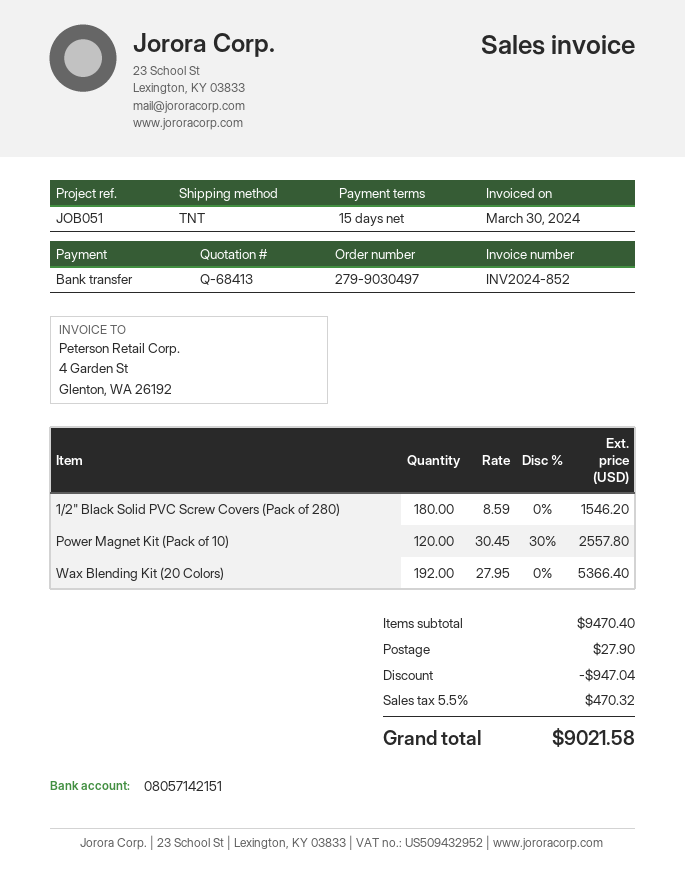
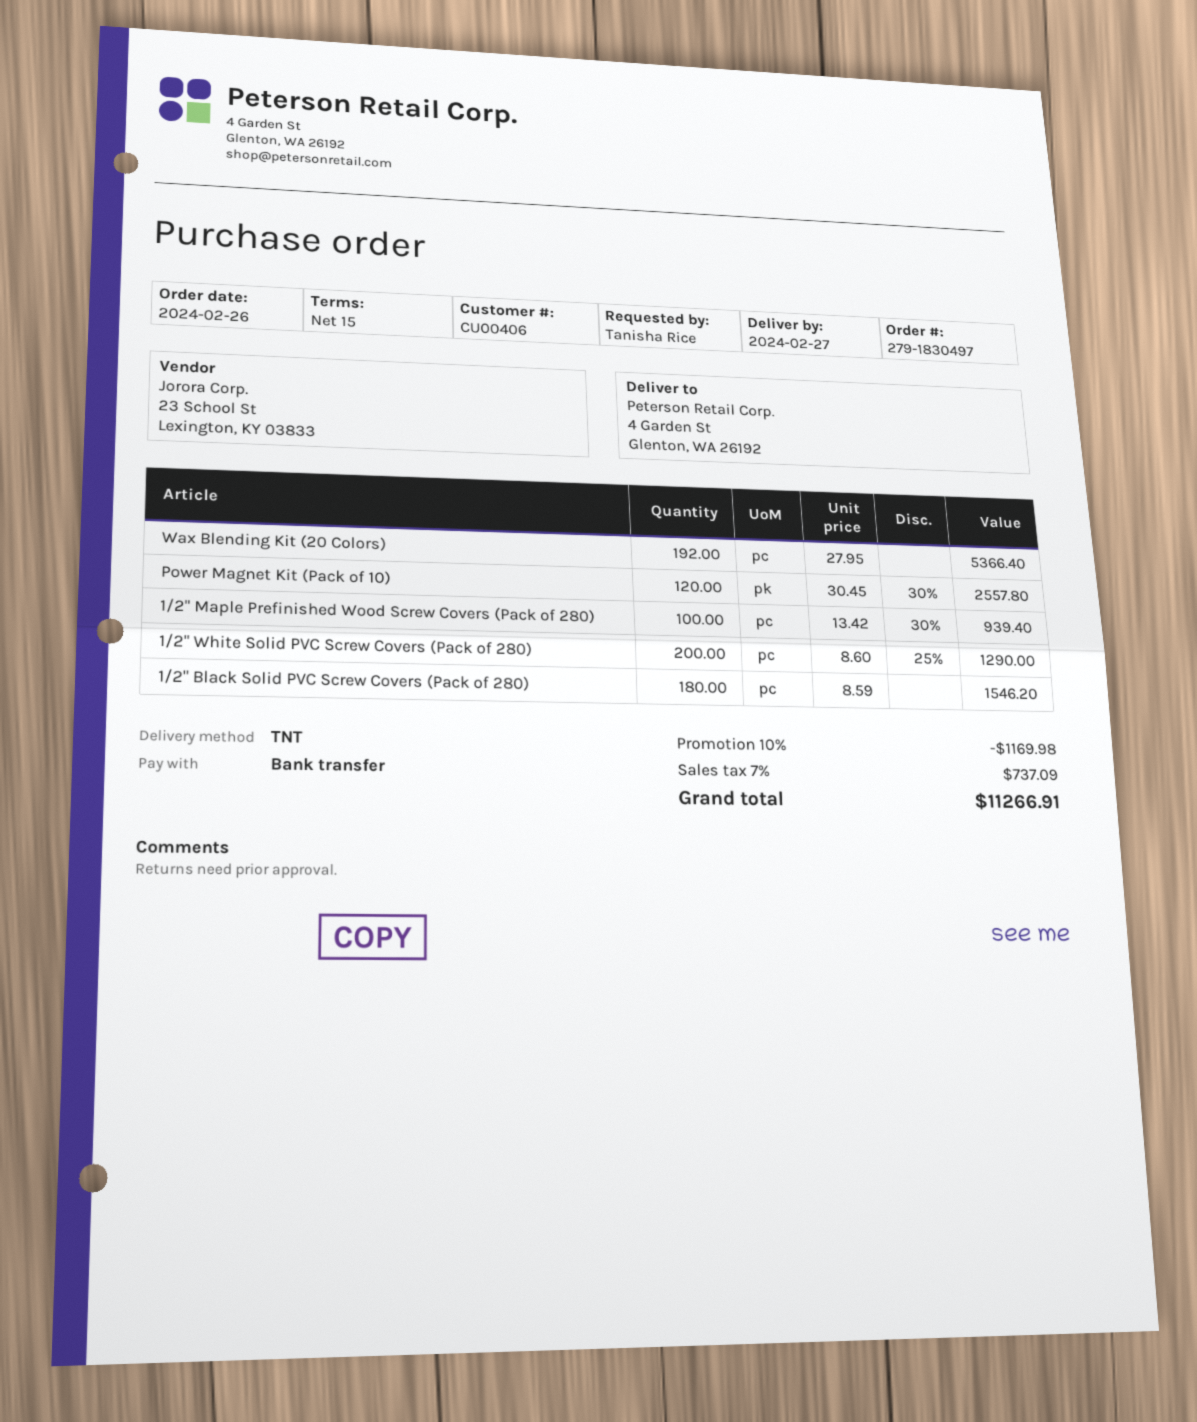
order number: 279-9030497 -> 279-1830497
1/2" Maple Prefinished Wood Screw Covers (Pack of 280): none -> 100 x 13.42 - 30% = 939.40
1/2" White Solid PVC Screw Covers (Pack of 280): none -> 200 x 8.60 - 25% = 1290.00
discount: 947.04 -> 1169.98
shipping: 27.90 -> none
tax: 5.5% = 470.32 -> 7% = 737.09
total: 9021.58 -> 11266.91

